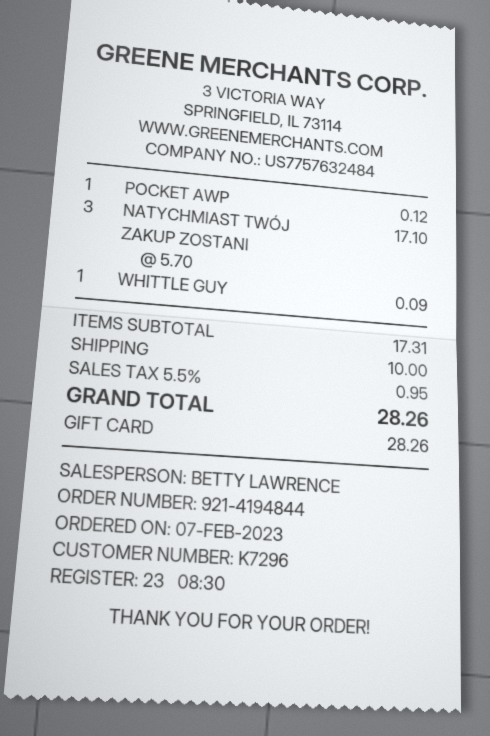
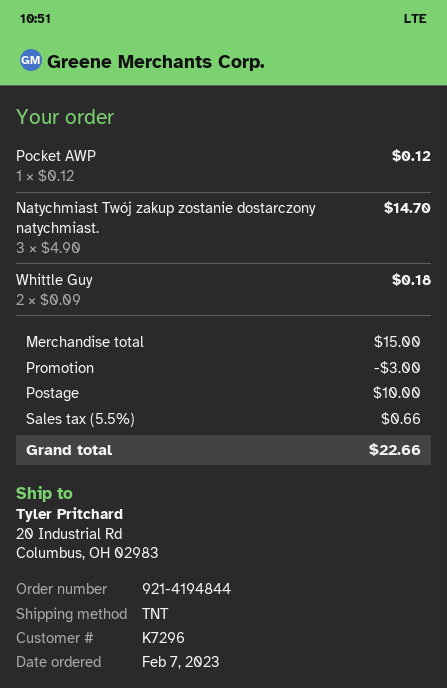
NATYCHMIAST TWÓJ ZAKUP ZOSTANI: 3 x 5.70 = 17.10 -> 3 x 4.90 = 14.70
WHITTLE GUY: 1 x 0.09 = 0.09 -> 2 x 0.09 = 0.18
subtotal: 17.31 -> 15.00
discount: none -> 3.00
tax: 5.5% = 0.95 -> 5.5% = 0.66
total: 28.26 -> 22.66

